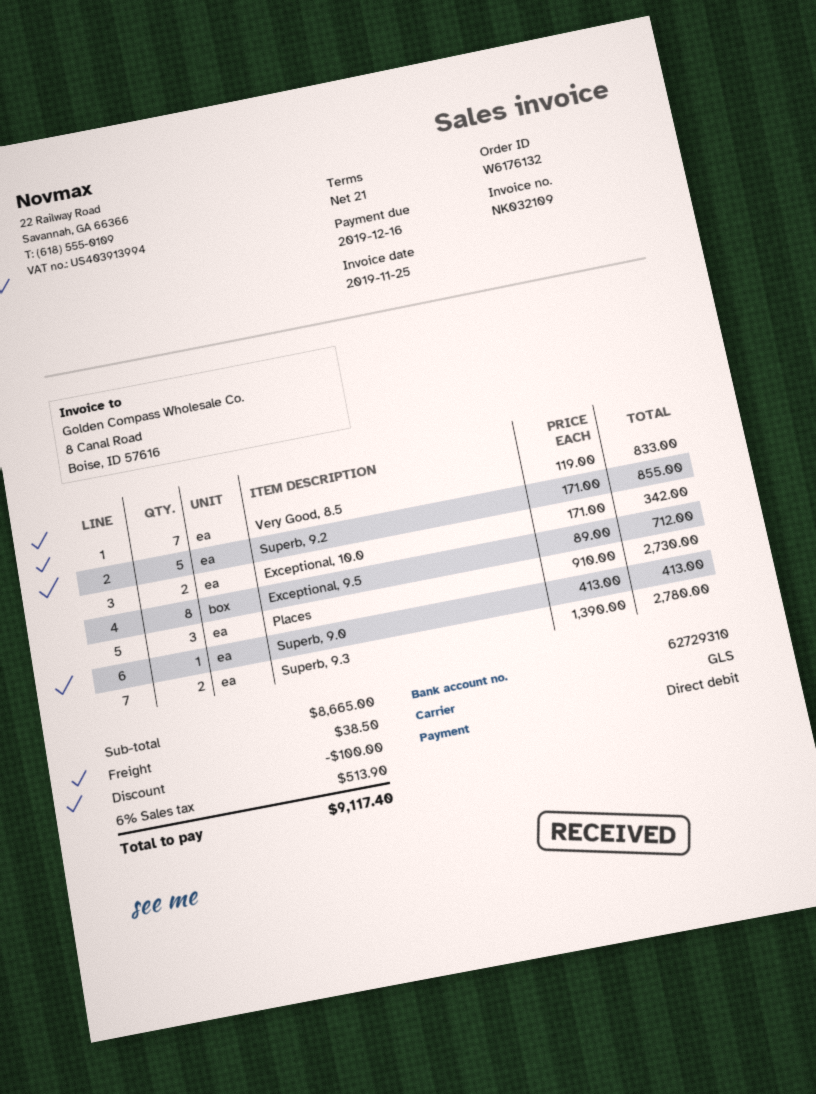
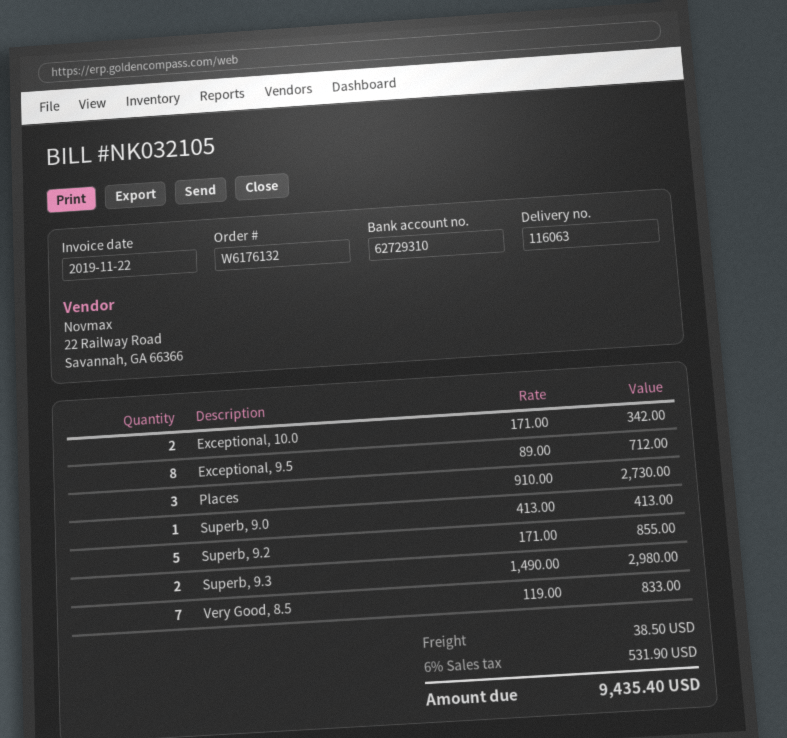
invoice number: NK032109 -> NK032105
invoice date: 2019-11-25 -> 2019-11-22
Superb, 9.3: 2 x 1390.00 = 2780.00 -> 2 x 1490.00 = 2980.00
discount: 100.00 -> none
tax: 6% = 513.90 -> 6% = 531.90
total: 9117.40 -> 9435.40

